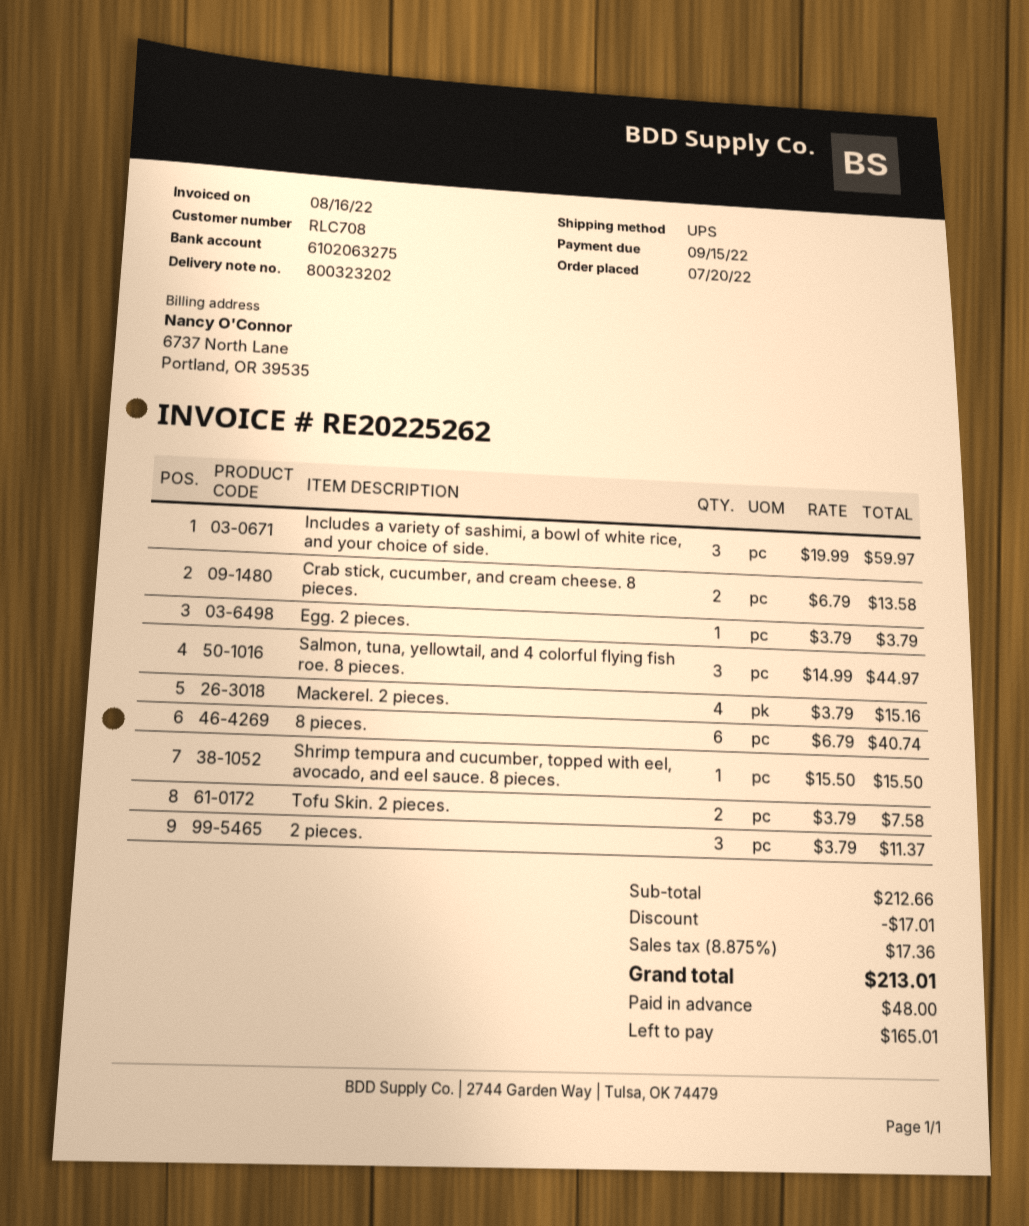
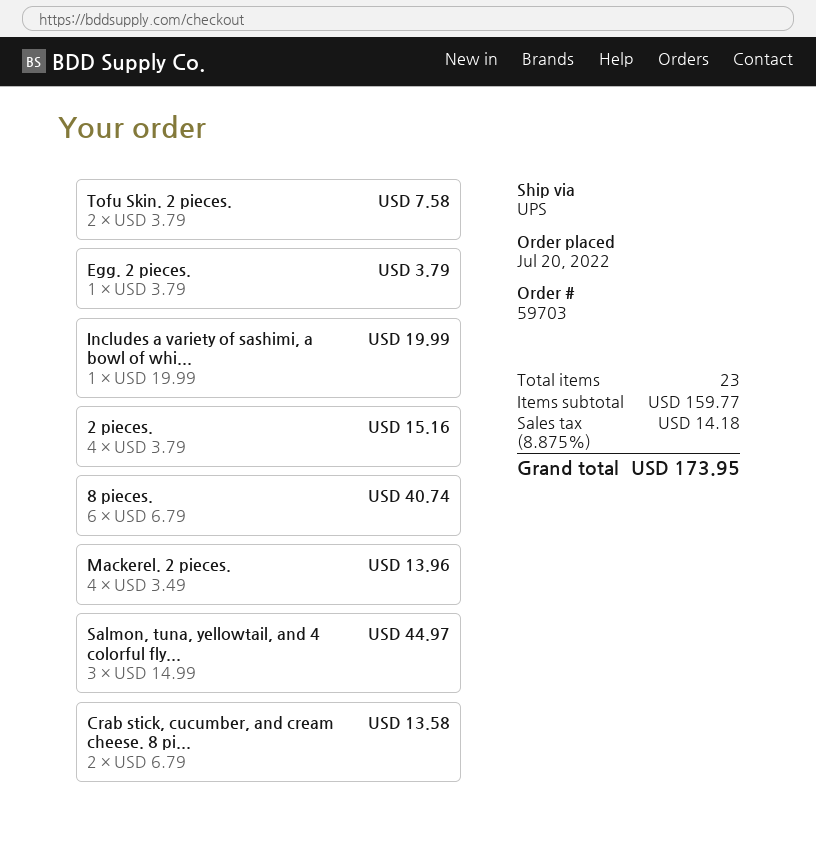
Includes a variety of sashimi, a bowl of white rice, and your choice of side.: 3 x 19.99 = 59.97 -> 1 x 19.99 = 19.99
Mackerel. 2 pieces.: 4 x 3.79 = 15.16 -> 4 x 3.49 = 13.96
Shrimp tempura and cucumber, topped with eel, avocado, and eel sauce. 8 pieces.: 1 x 15.50 = 15.50 -> none
2 pieces.: 3 x 3.79 = 11.37 -> 4 x 3.79 = 15.16
subtotal: 212.66 -> 159.77
discount: 17.01 -> none
tax: 8.875% = 17.36 -> 8.875% = 14.18
total: 213.01 -> 173.95

